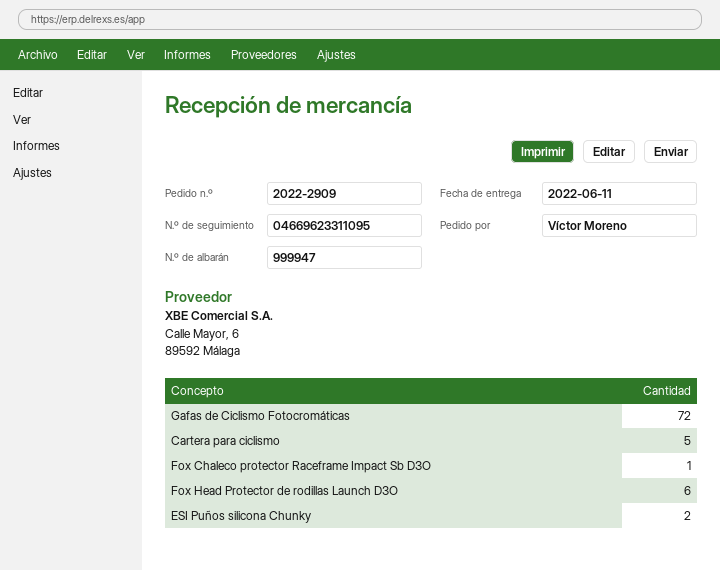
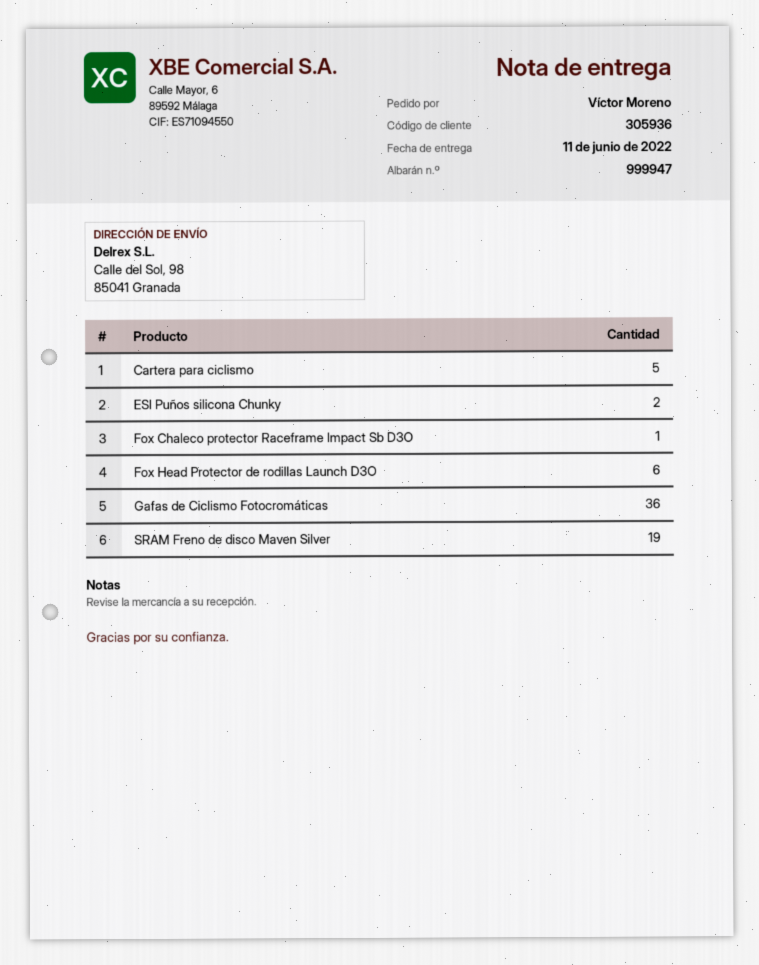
Gafas de Ciclismo Fotocromáticas: 72 -> 36
SRAM Freno de disco Maven Silver: none -> 19

